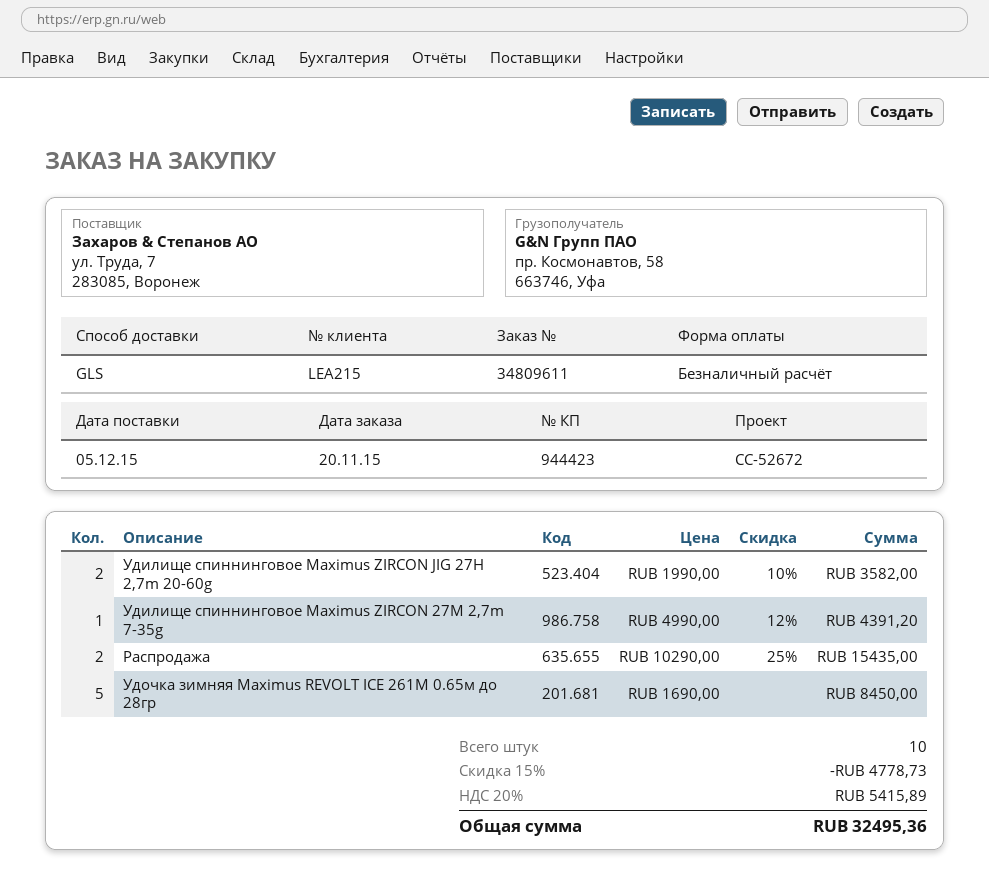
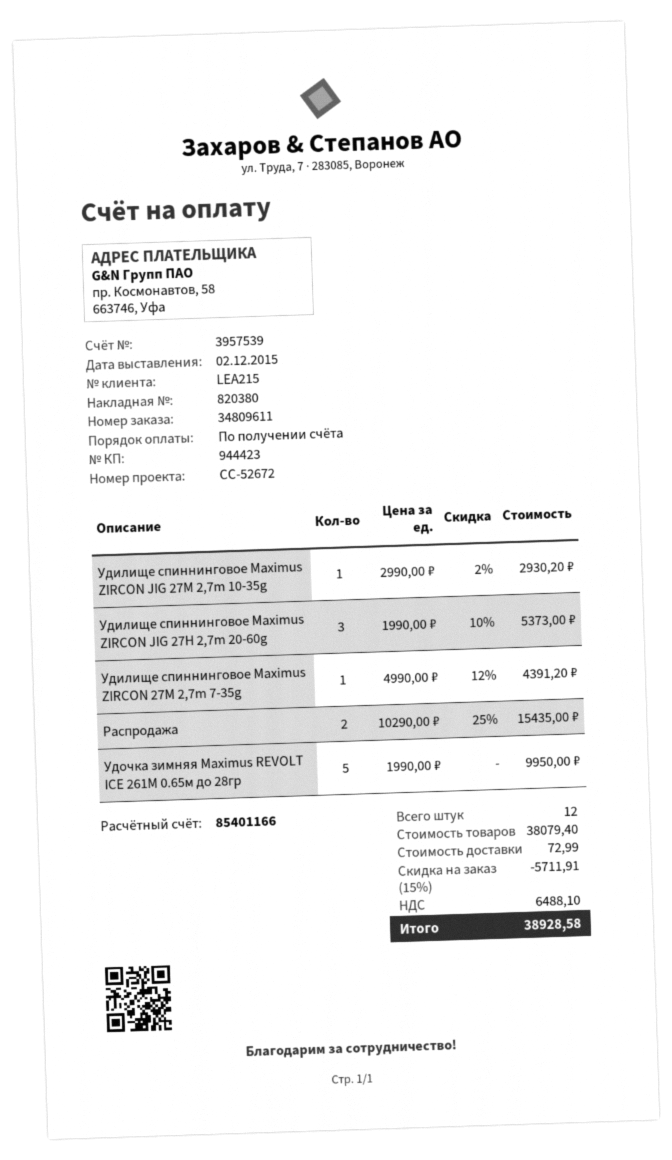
Удилище спиннинговое Maximus ZIRCON JIG 27H 2,7m 20-60g: 2 x 1990.00 - 10% = 3582.00 -> 3 x 1990.00 - 10% = 5373.00
Удочка зимняя Maximus REVOLT ICE 261M 0.65м до 28гр: 5 x 1690.00 = 8450.00 -> 5 x 1990.00 = 9950.00
Удилище спиннинговое Maximus ZIRCON JIG 27M 2,7m 10-35g: none -> 1 x 2990.00 - 2% = 2930.20
total quantity: 10 -> 12
discount: 15% = 4778.73 -> 15% = 5711.91
shipping: none -> 72.99
tax: 5415.89 -> 6488.10
total: 32495.36 -> 38928.58

